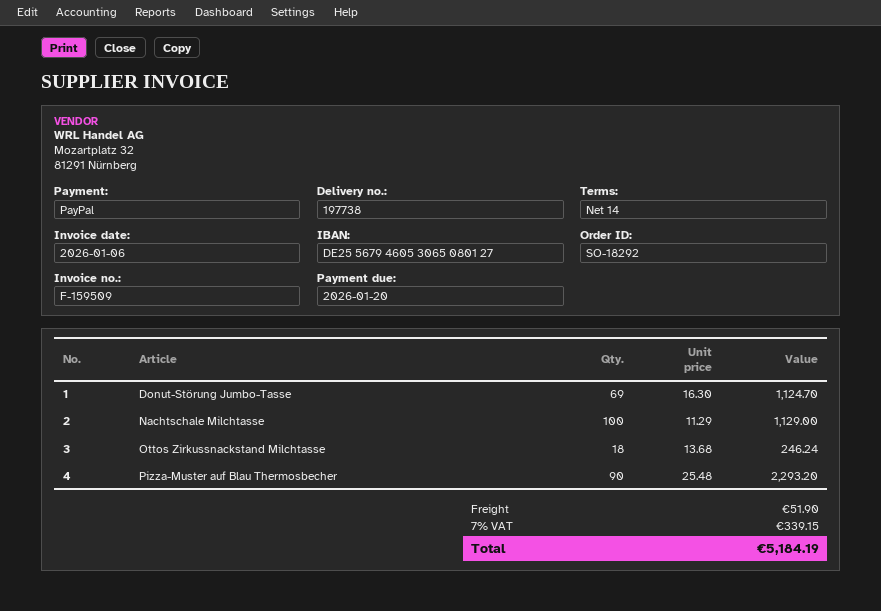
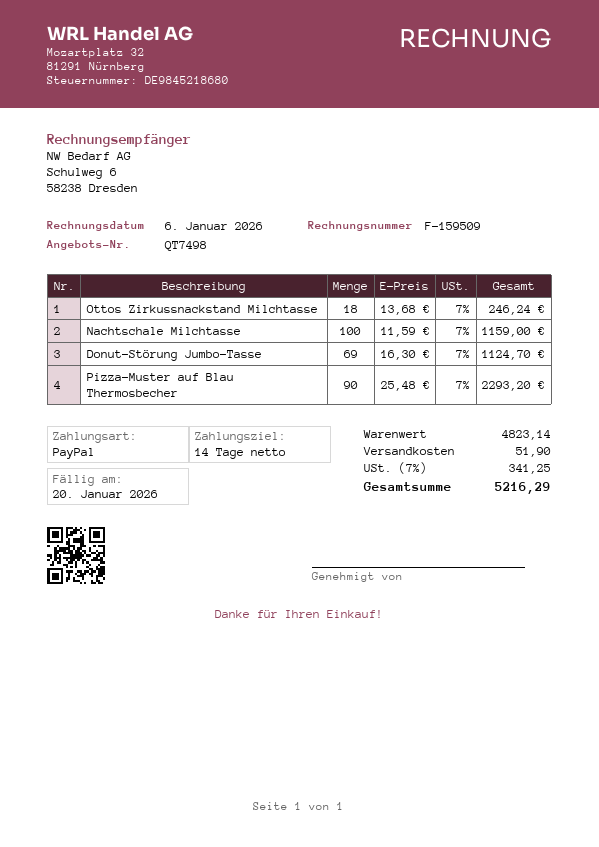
Nachtschale Milchtasse: 100 x 11.29 = 1129.00 -> 100 x 11.59 = 1159.00
tax: 7% = 339.15 -> 7% = 341.25
total: 5184.19 -> 5216.29

